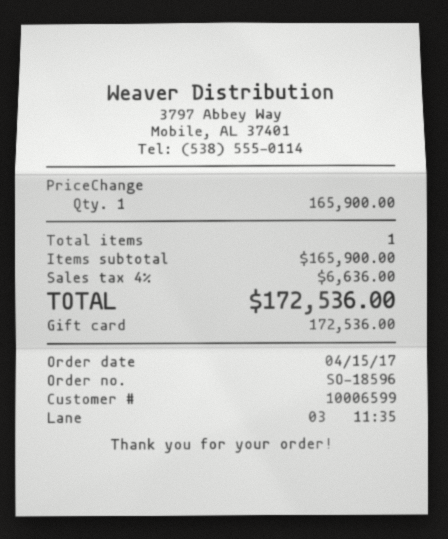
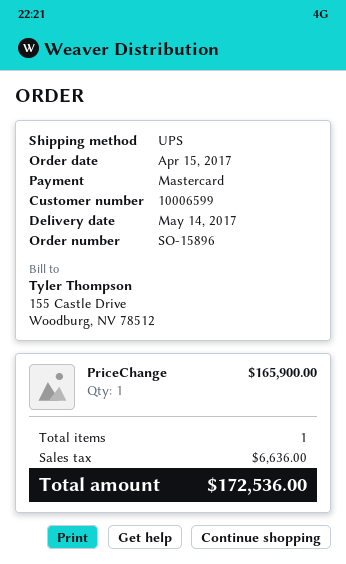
order number: SO-18596 -> SO-15896
payment method: gift card -> Mastercard

